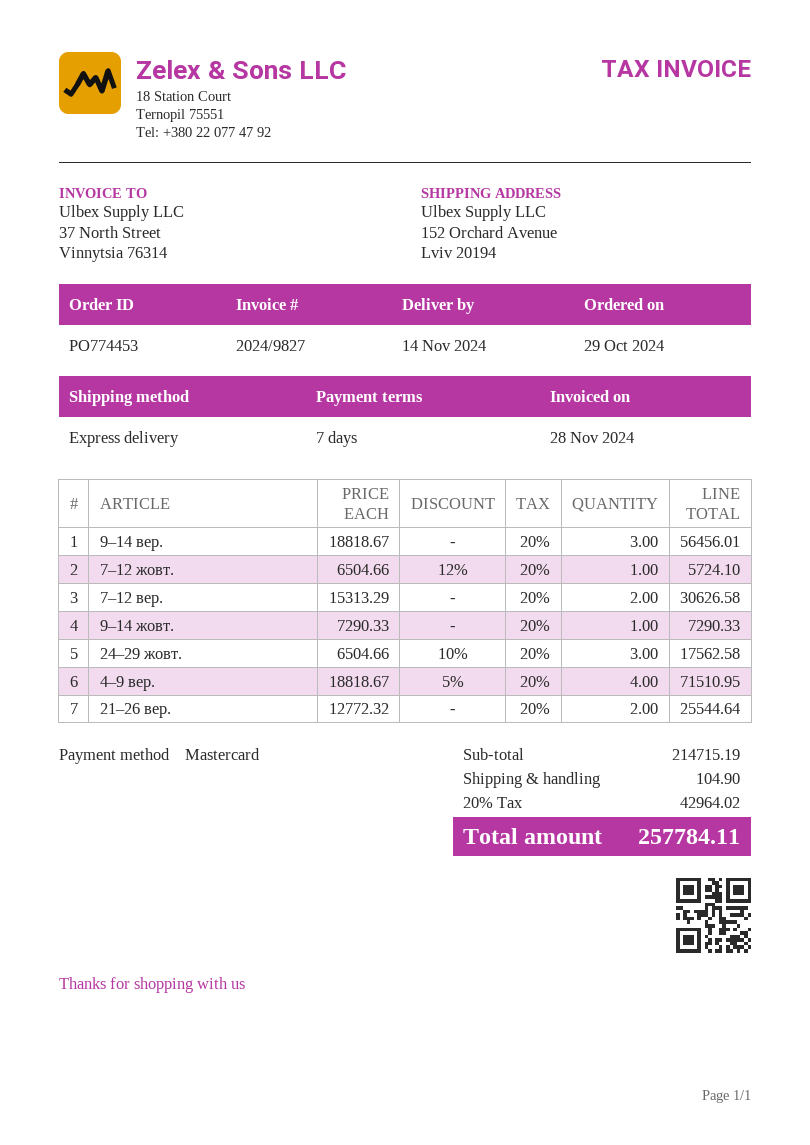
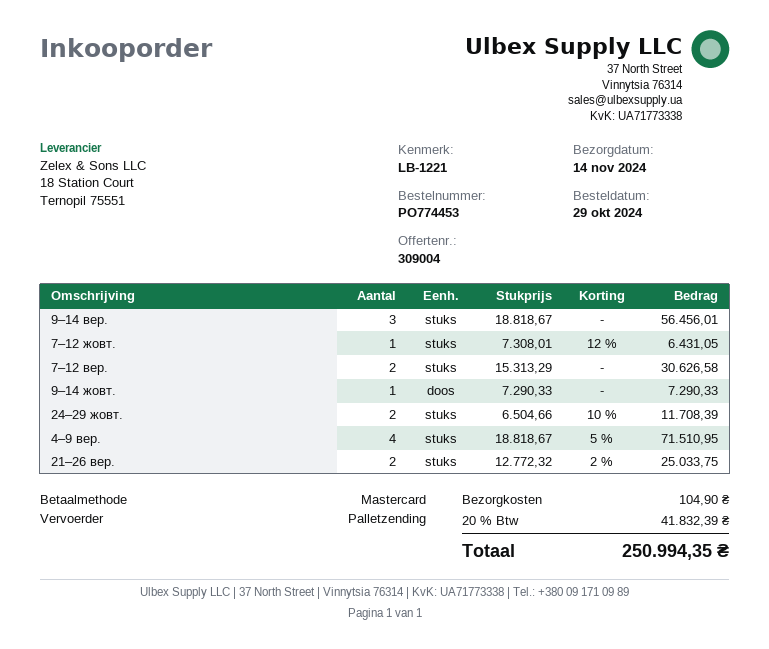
shipping method: express -> pallet freight
7–12 жовт.: 1 x 6504.66 - 12% = 5724.10 -> 1 x 7308.01 - 12% = 6431.05
24–29 жовт.: 3 x 6504.66 - 10% = 17562.58 -> 2 x 6504.66 - 10% = 11708.39
21–26 вер.: 2 x 12772.32 = 25544.64 -> 2 x 12772.32 - 2% = 25033.75
tax: 20% = 42964.02 -> 20% = 41832.39
total: 257784.11 -> 250994.35

